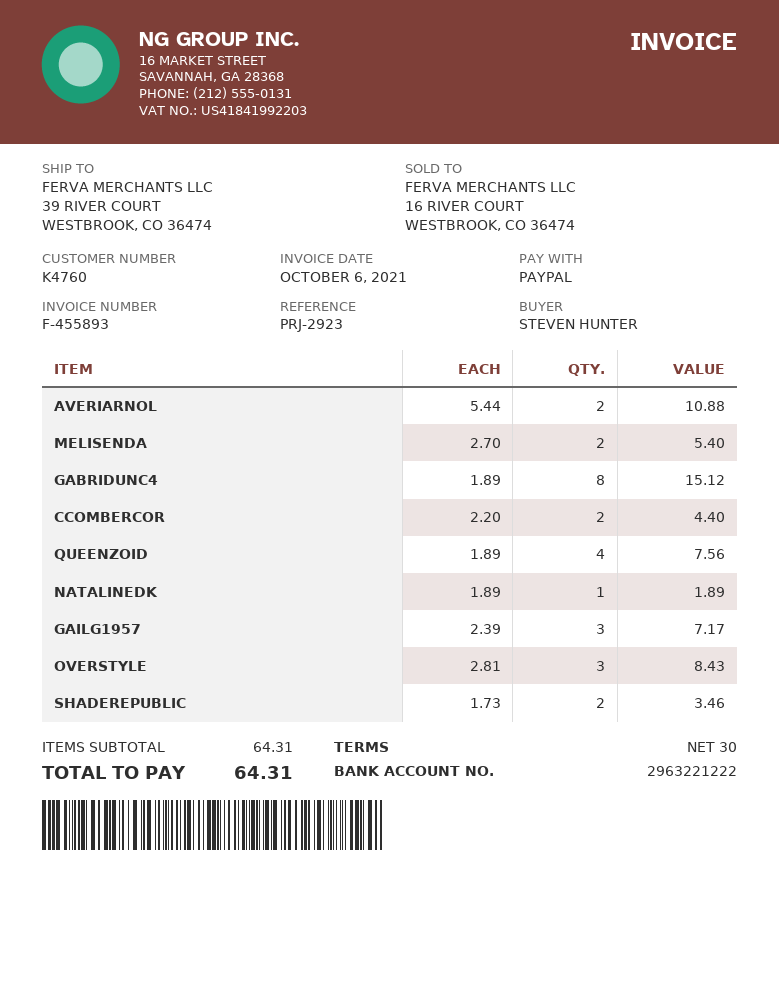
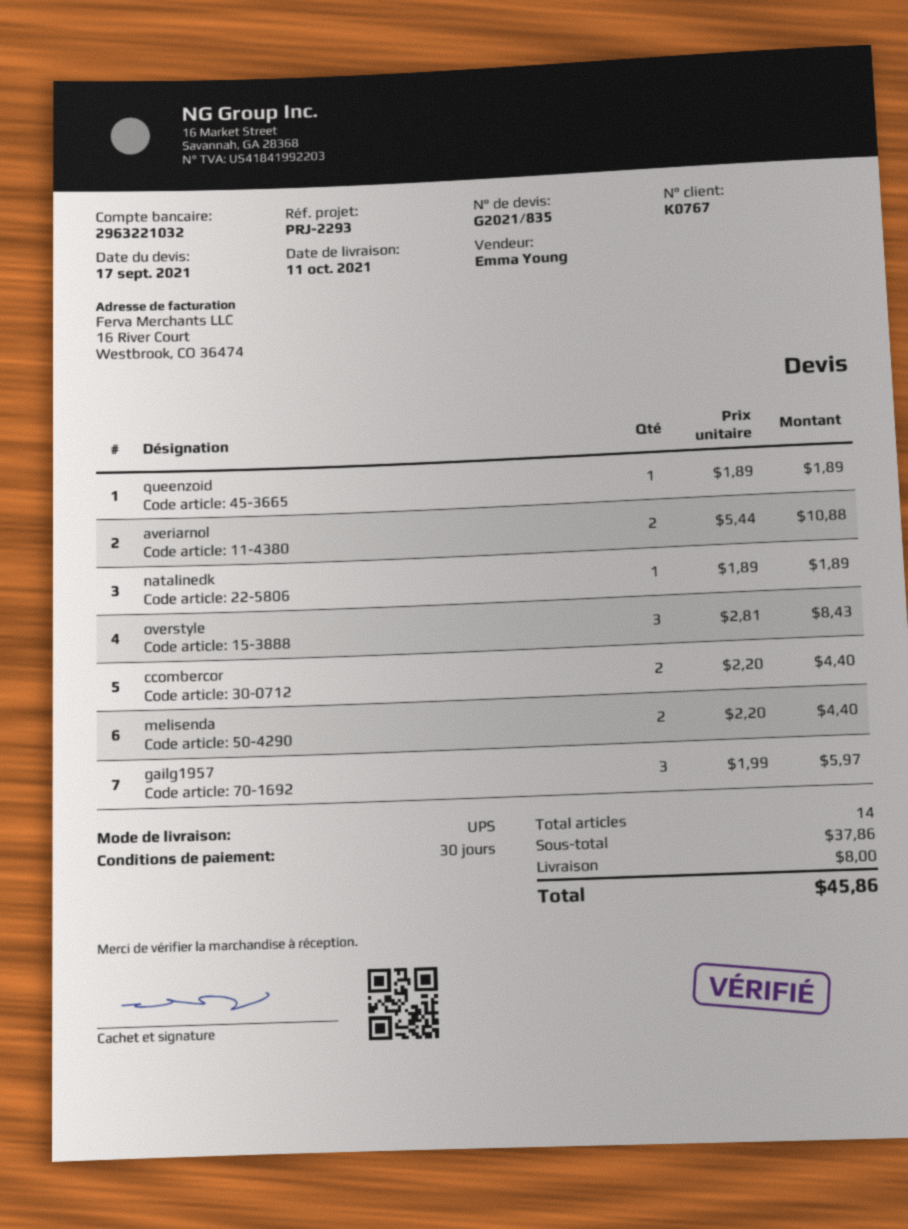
customer number: K4760 -> K0767
reference: PRJ-2923 -> PRJ-2293
bank account: 2963221222 -> 2963221032
MELISENDA: 2 x 2.70 = 5.40 -> 2 x 2.20 = 4.40
GABRIDUNC4: 8 x 1.89 = 15.12 -> none
QUEENZOID: 4 x 1.89 = 7.56 -> 1 x 1.89 = 1.89
GAILG1957: 3 x 2.39 = 7.17 -> 3 x 1.99 = 5.97
SHADEREPUBLIC: 2 x 1.73 = 3.46 -> none
subtotal: 64.31 -> 37.86
shipping: none -> 8.00
total: 64.31 -> 45.86

